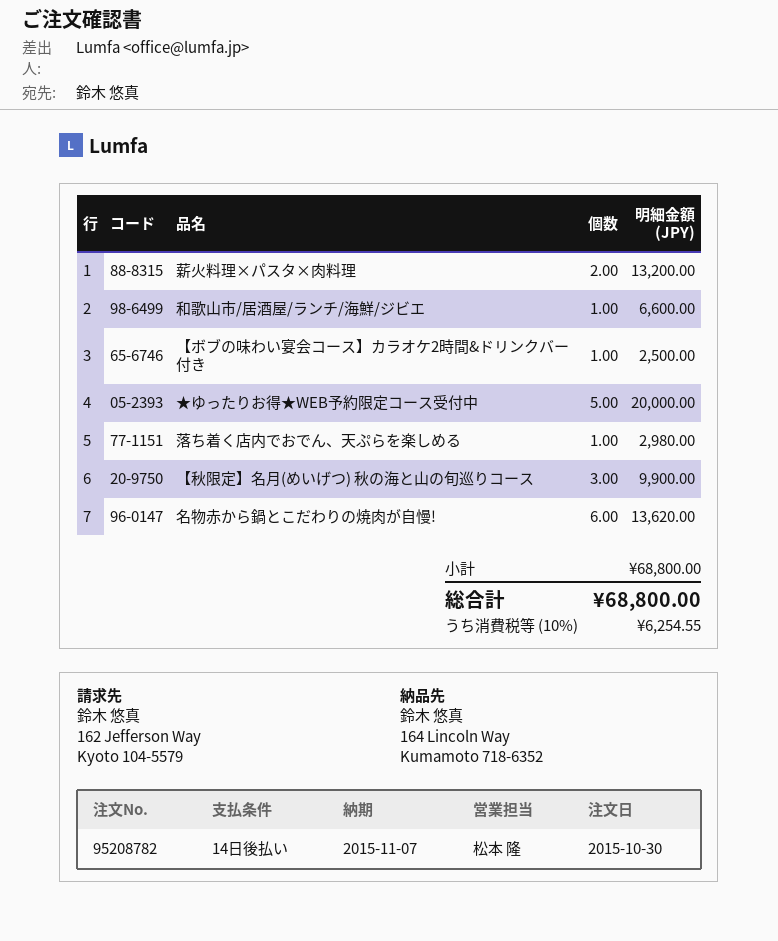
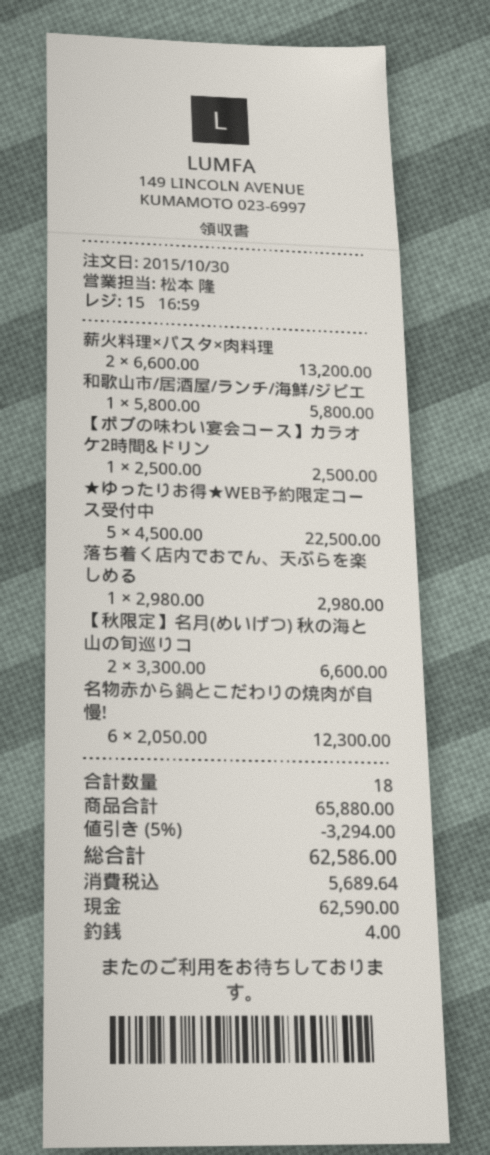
和歌山市/居酒屋/ランチ/海鮮/ジビエ: 1 for 6600.00 -> 1 for 5800.00
★ゆったりお得★WEB予約限定コース受付中: 5 for 20000.00 -> 5 for 22500.00
【秋限定】名月(めいげつ) 秋の海と山の旬巡りコース: 3 for 9900.00 -> 2 for 6600.00
名物赤から鍋とこだわりの焼肉が自慢!: 6 for 13620.00 -> 6 for 12300.00
subtotal: 68800.00 -> 65880.00
discount: none -> 5% = 3294.00
tax: 6254.55 -> 5689.64
total: 68800.00 -> 62586.00

